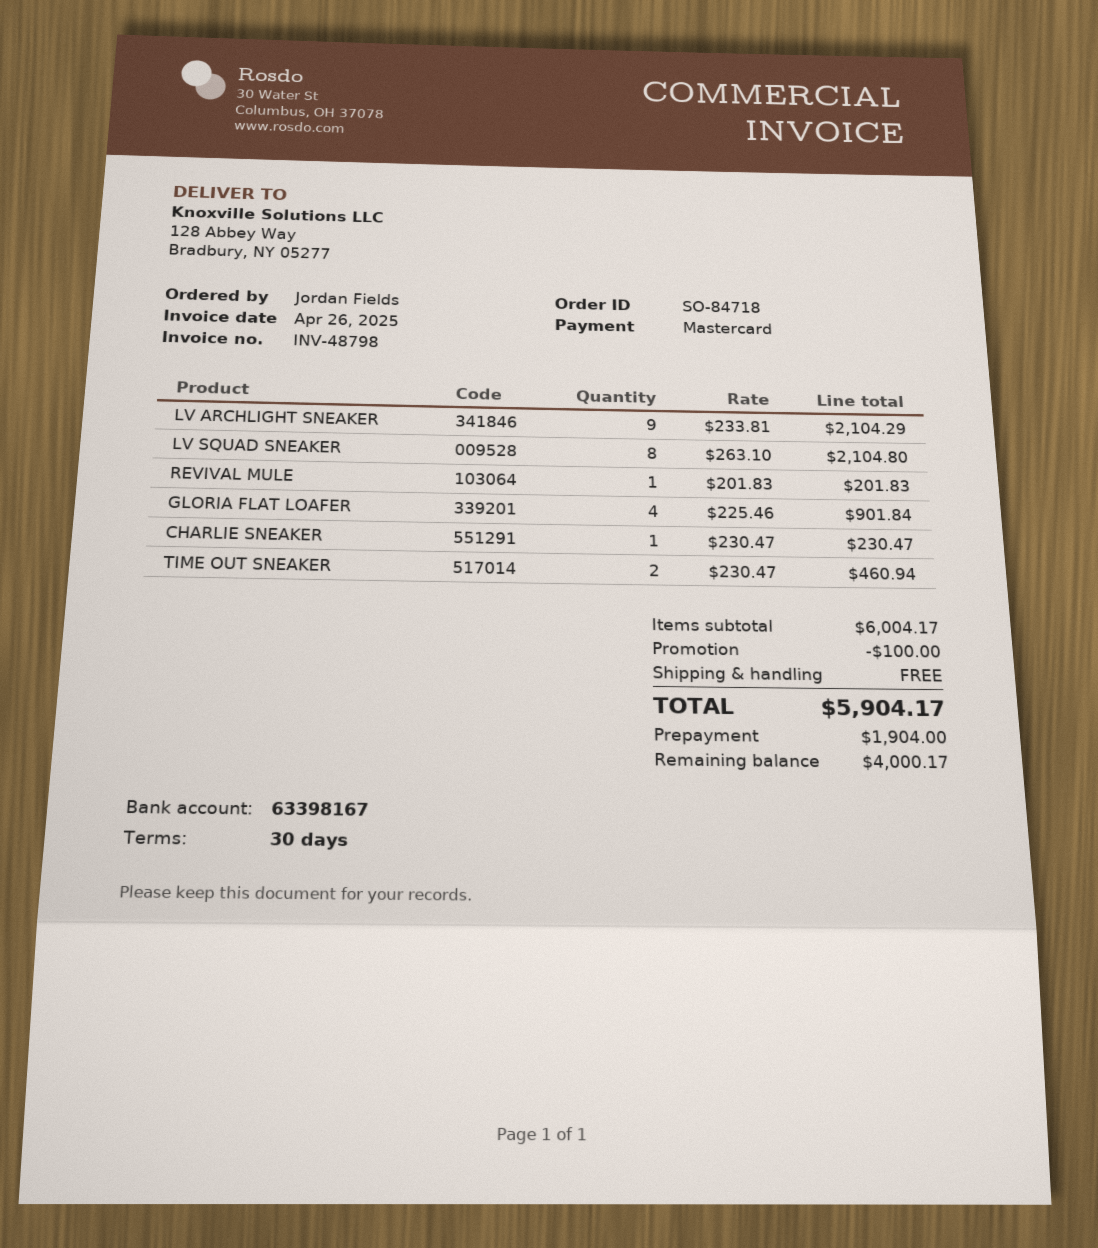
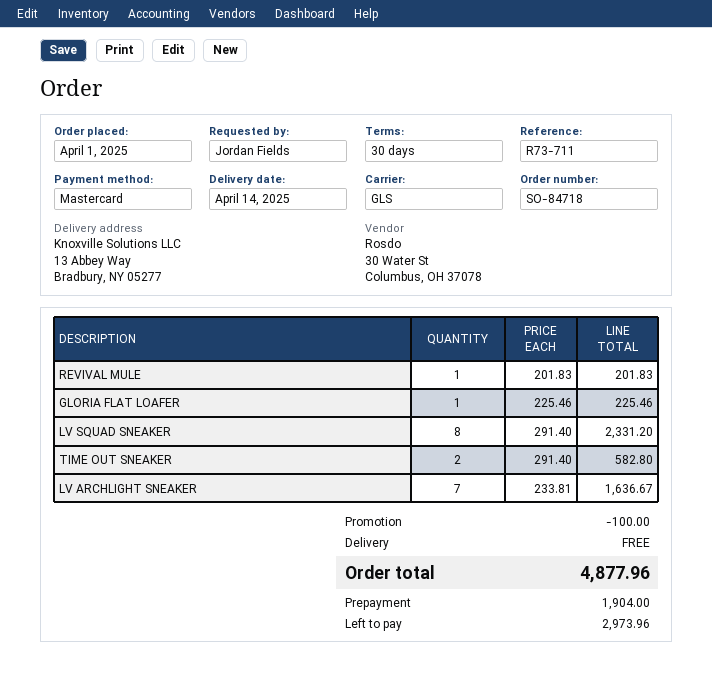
ship to: 128 Abbey Way, Bradbury, NY 05277 -> 13 Abbey Way, Bradbury, NY 05277
LV ARCHLIGHT SNEAKER: 9 x 233.81 = 2104.29 -> 7 x 233.81 = 1636.67
LV SQUAD SNEAKER: 8 x 263.10 = 2104.80 -> 8 x 291.40 = 2331.20
GLORIA FLAT LOAFER: 4 x 225.46 = 901.84 -> 1 x 225.46 = 225.46
CHARLIE SNEAKER: 1 x 230.47 = 230.47 -> none
TIME OUT SNEAKER: 2 x 230.47 = 460.94 -> 2 x 291.40 = 582.80
total: 5904.17 -> 4877.96
balance: 4000.17 -> 2973.96

